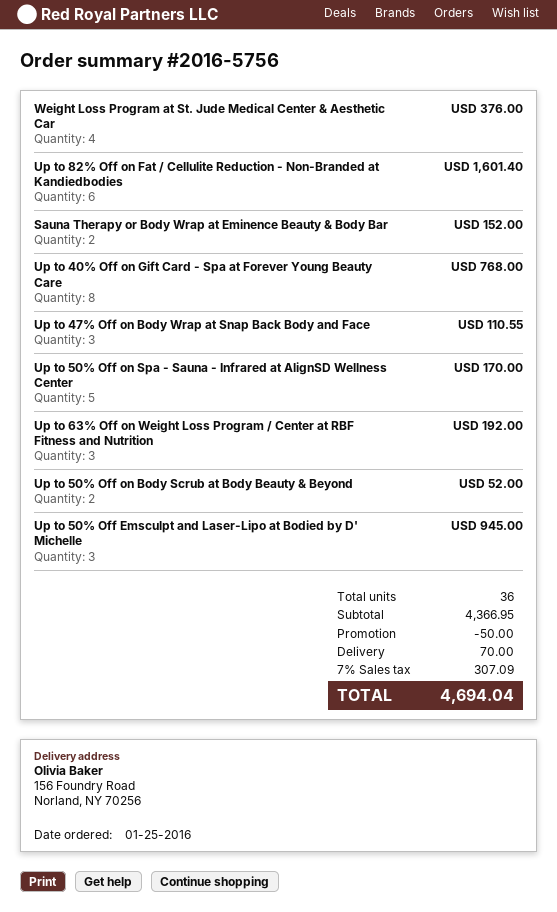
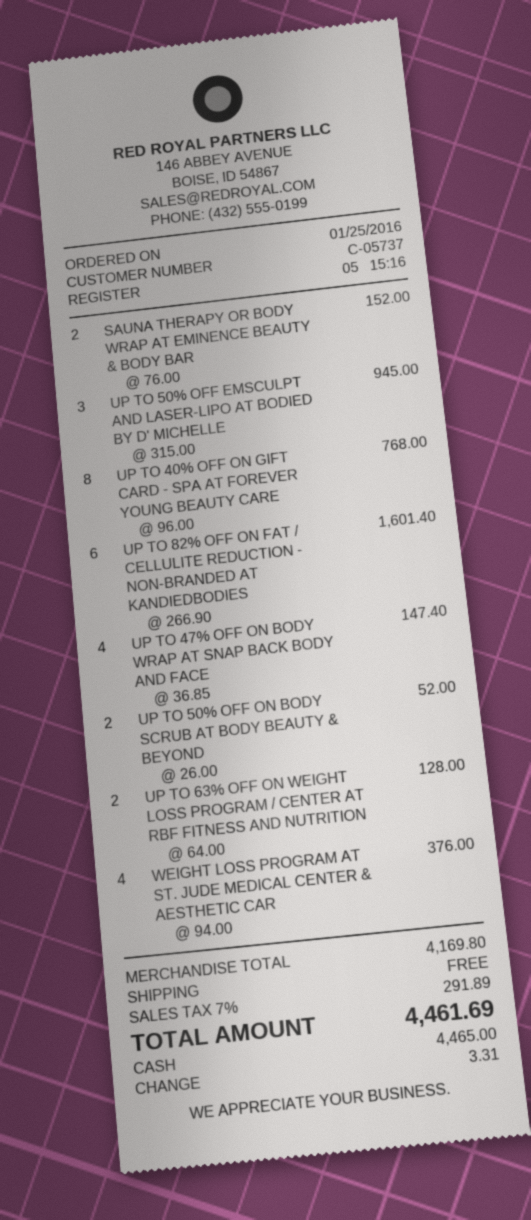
Up to 47% Off on Body Wrap at Snap Back Body and Face: 3 for 110.55 -> 4 for 147.40
Up to 50% Off on Spa - Sauna - Infrared at AlignSD Wellness Center: 5 for 170.00 -> none
Up to 63% Off on Weight Loss Program / Center at RBF Fitness and Nutrition: 3 for 192.00 -> 2 for 128.00
subtotal: 4366.95 -> 4169.80
discount: 50.00 -> none
shipping: 70.00 -> 0.00
tax: 7% = 307.09 -> 7% = 291.89
total: 4694.04 -> 4461.69

